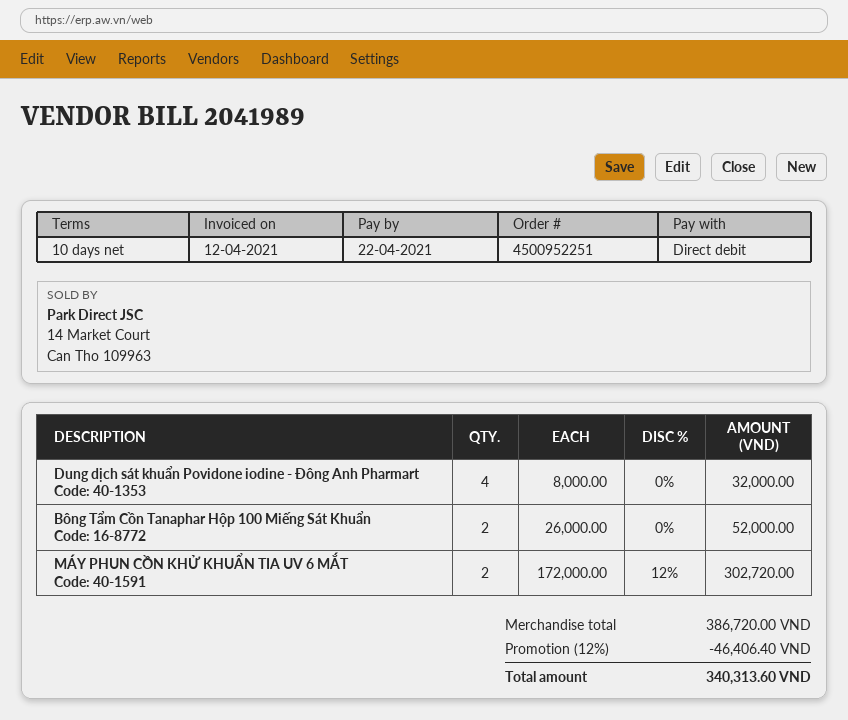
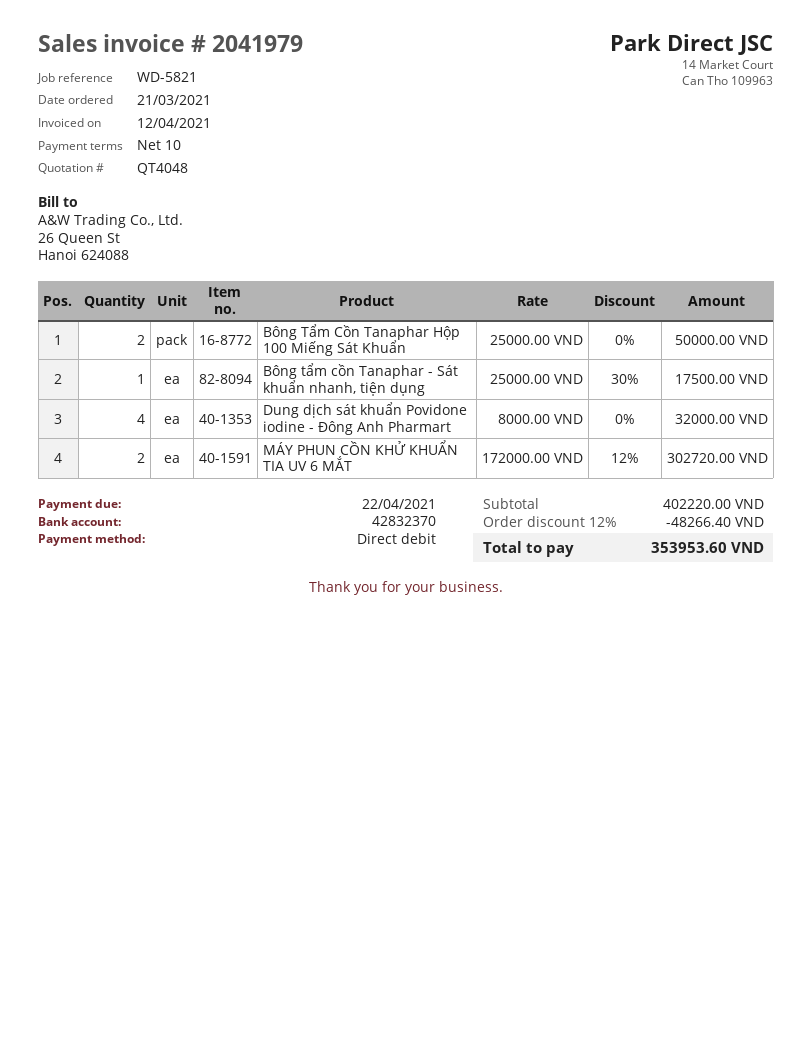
invoice number: 2041989 -> 2041979
Bông Tẩm Cồn Tanaphar Hộp 100 Miếng Sát Khuẩn: 2 x 26000.00 = 52000.00 -> 2 x 25000.00 = 50000.00
Bông tẩm cồn Tanaphar - Sát khuẩn nhanh, tiện dụng: none -> 1 x 25000.00 - 30% = 17500.00
subtotal: 386720.00 -> 402220.00
discount: 12% = 46406.40 -> 12% = 48266.40
total: 340313.60 -> 353953.60

